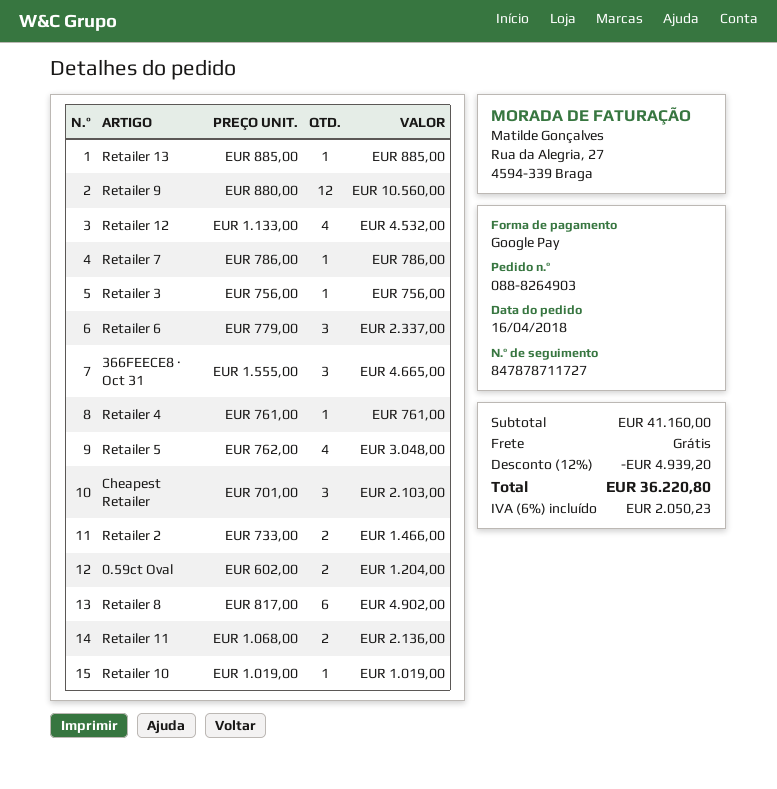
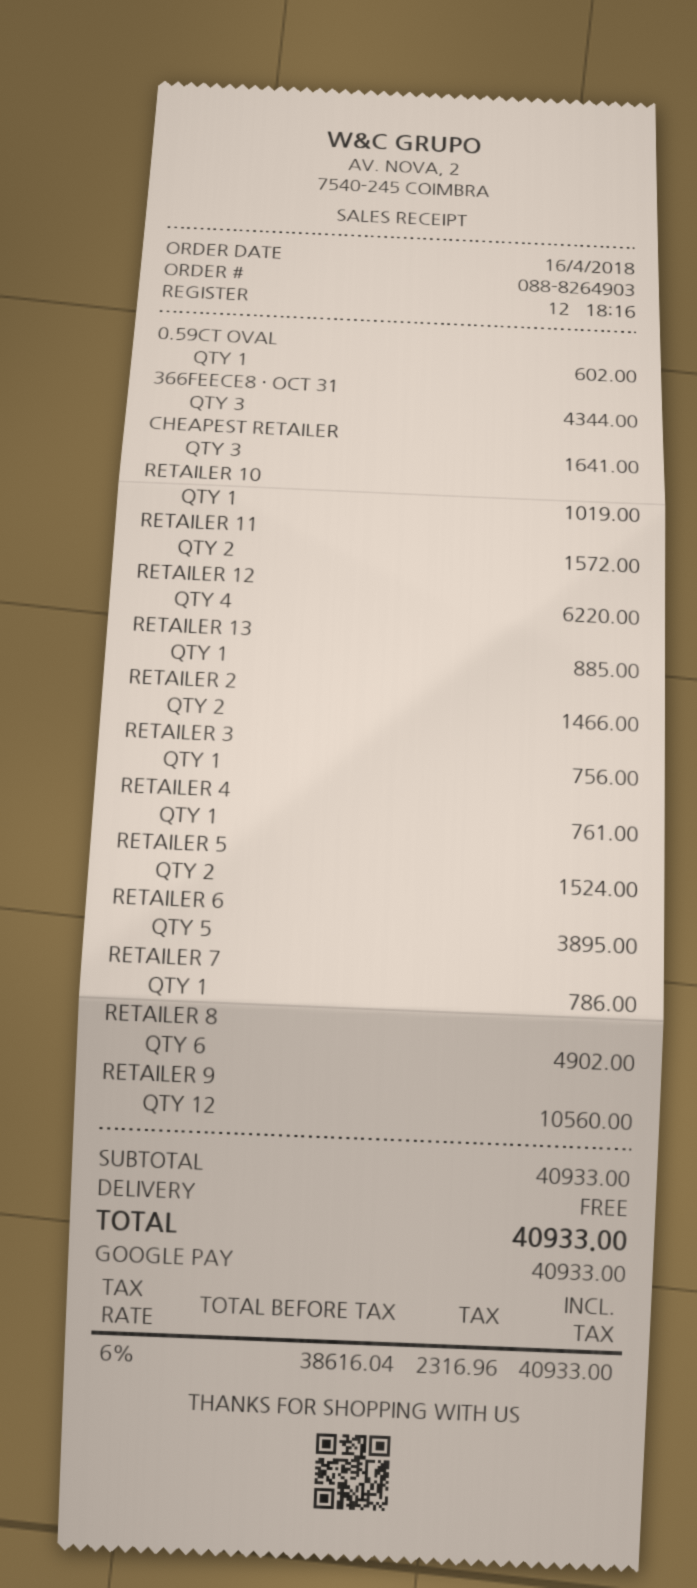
Retailer 12: 4 for 4532.00 -> 4 for 6220.00
Retailer 6: 3 for 2337.00 -> 5 for 3895.00
366FEECE8 · Oct 31: 3 for 4665.00 -> 3 for 4344.00
Retailer 5: 4 for 3048.00 -> 2 for 1524.00
Cheapest Retailer: 3 for 2103.00 -> 3 for 1641.00
0.59ct Oval: 2 for 1204.00 -> 1 for 602.00
Retailer 11: 2 for 2136.00 -> 2 for 1572.00
subtotal: 41160.00 -> 40933.00
discount: 12% = 4939.20 -> none
tax: 6% = 2050.23 -> 6% = 2316.96
total: 36220.80 -> 40933.00

